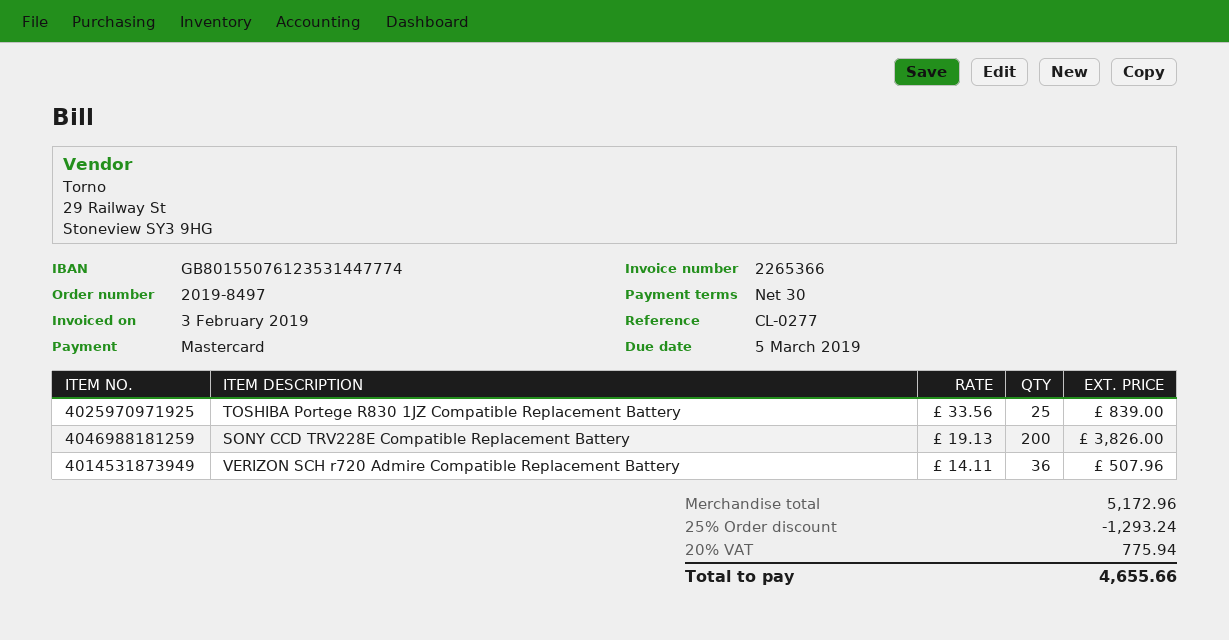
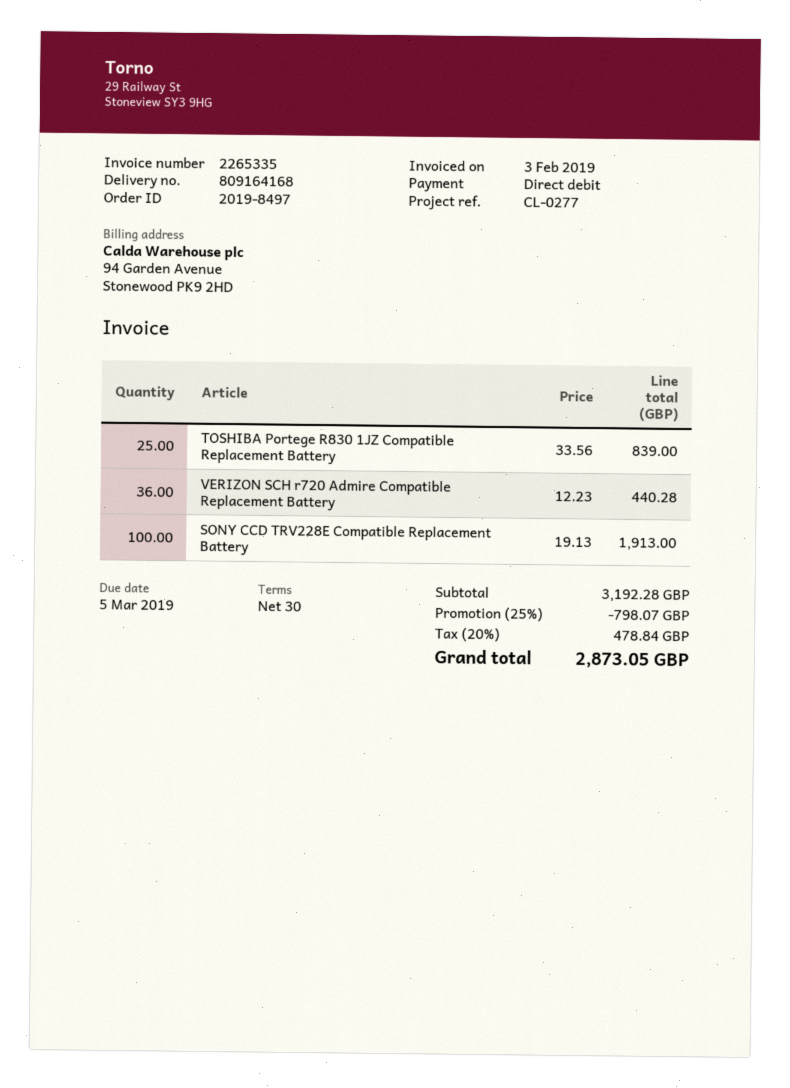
invoice number: 2265366 -> 2265335
payment method: Mastercard -> direct debit
SONY CCD TRV228E Compatible Replacement Battery: 200 x 19.13 = 3826.00 -> 100 x 19.13 = 1913.00
VERIZON SCH r720 Admire Compatible Replacement Battery: 36 x 14.11 = 507.96 -> 36 x 12.23 = 440.28
subtotal: 5172.96 -> 3192.28
discount: 25% = 1293.24 -> 25% = 798.07
tax: 20% = 775.94 -> 20% = 478.84
total: 4655.66 -> 2873.05

